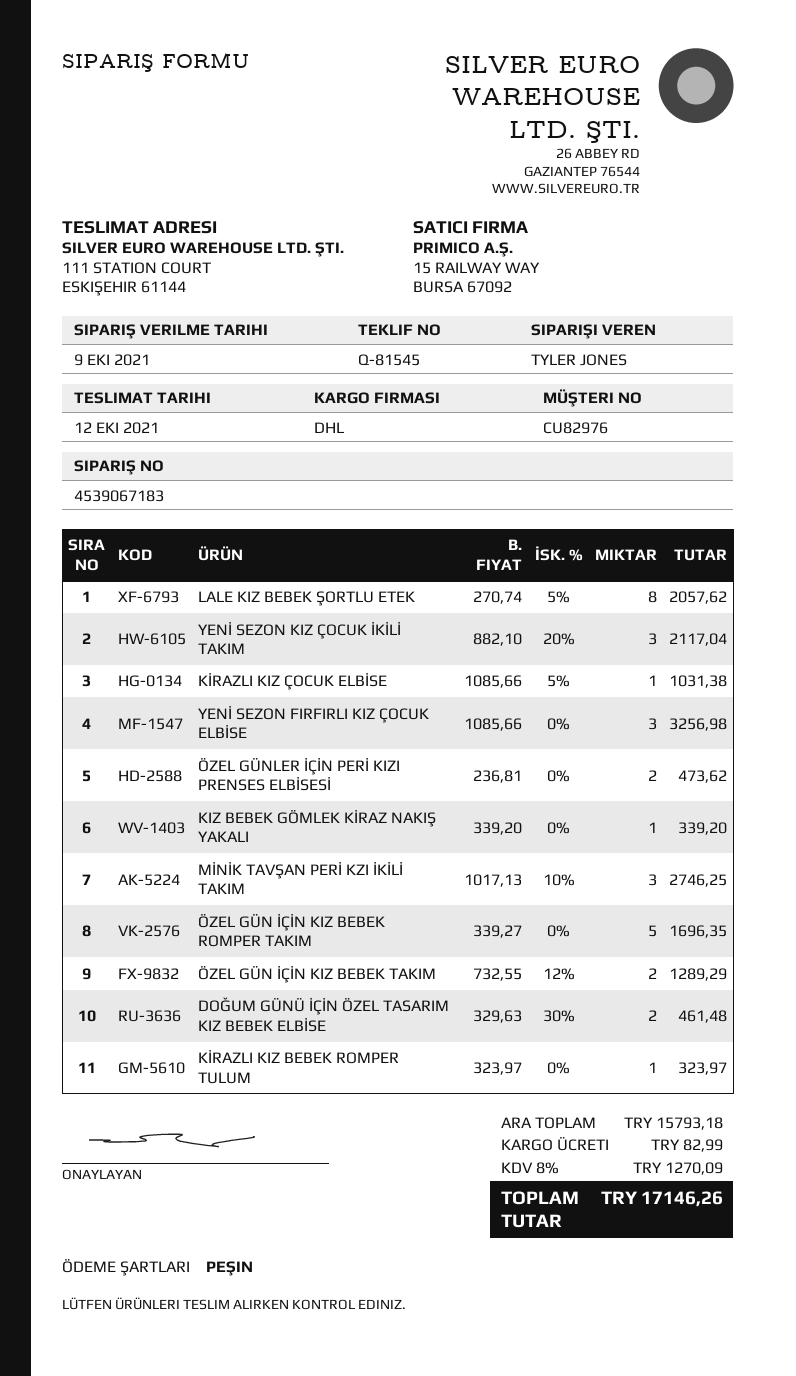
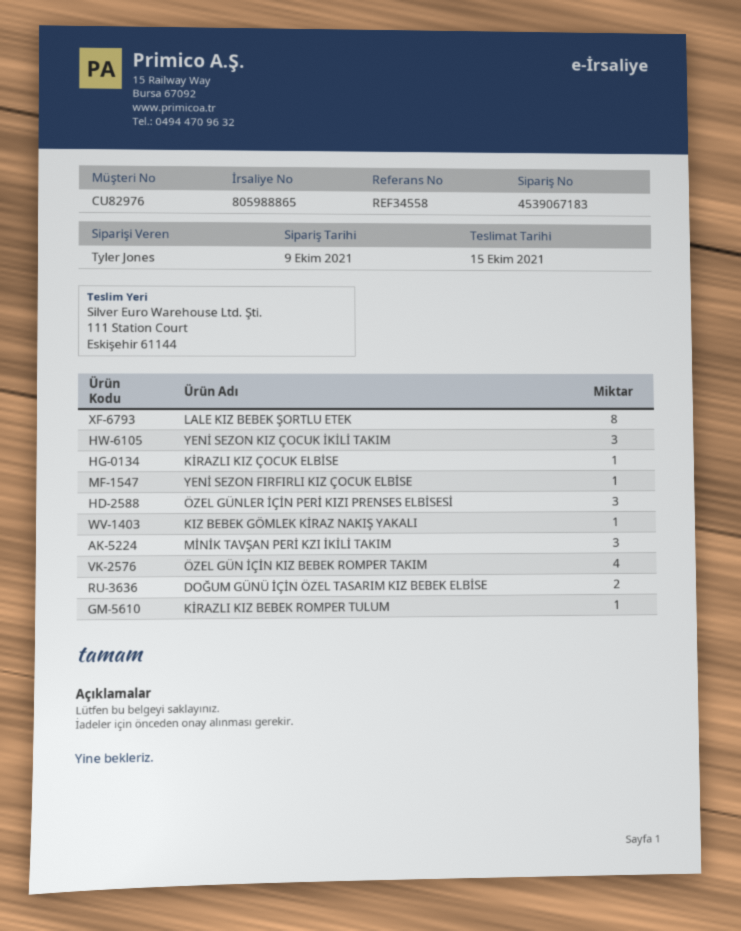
delivery date: 2021-10-12 -> 2021-10-15
YENİ SEZON FIRFIRLI KIZ ÇOCUK ELBİSE: 3 -> 1
ÖZEL GÜNLER İÇİN PERİ KIZI PRENSES ELBİSESİ: 2 -> 3
ÖZEL GÜN İÇİN KIZ BEBEK ROMPER TAKIM: 5 -> 4
ÖZEL GÜN İÇİN KIZ BEBEK TAKIM: 2 -> none

